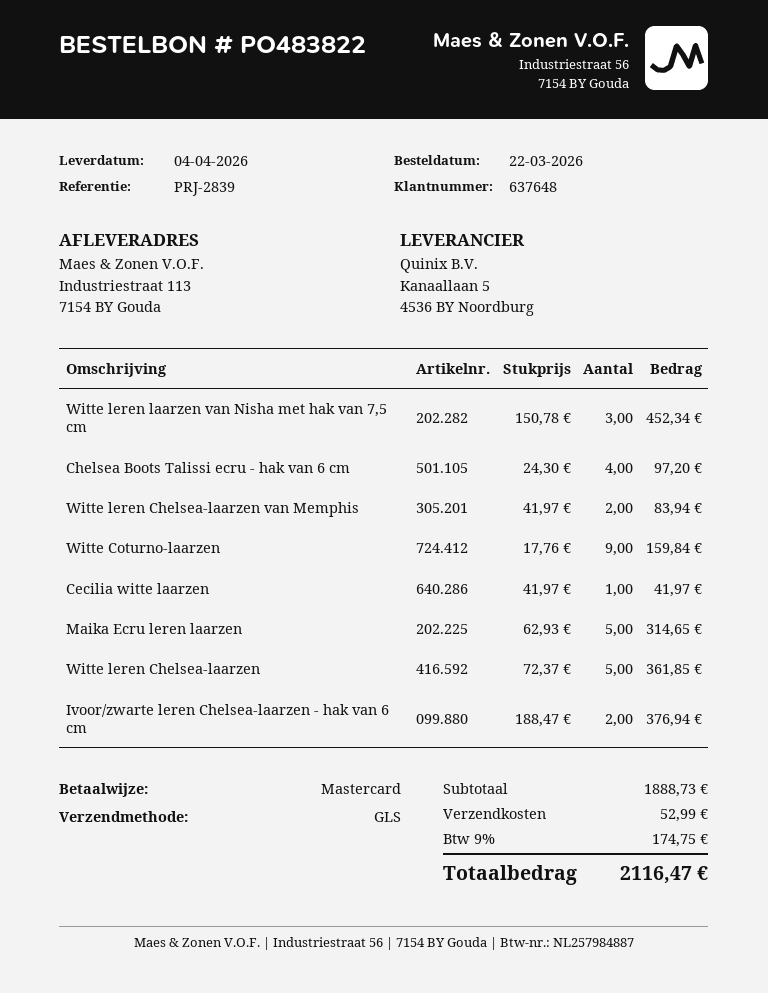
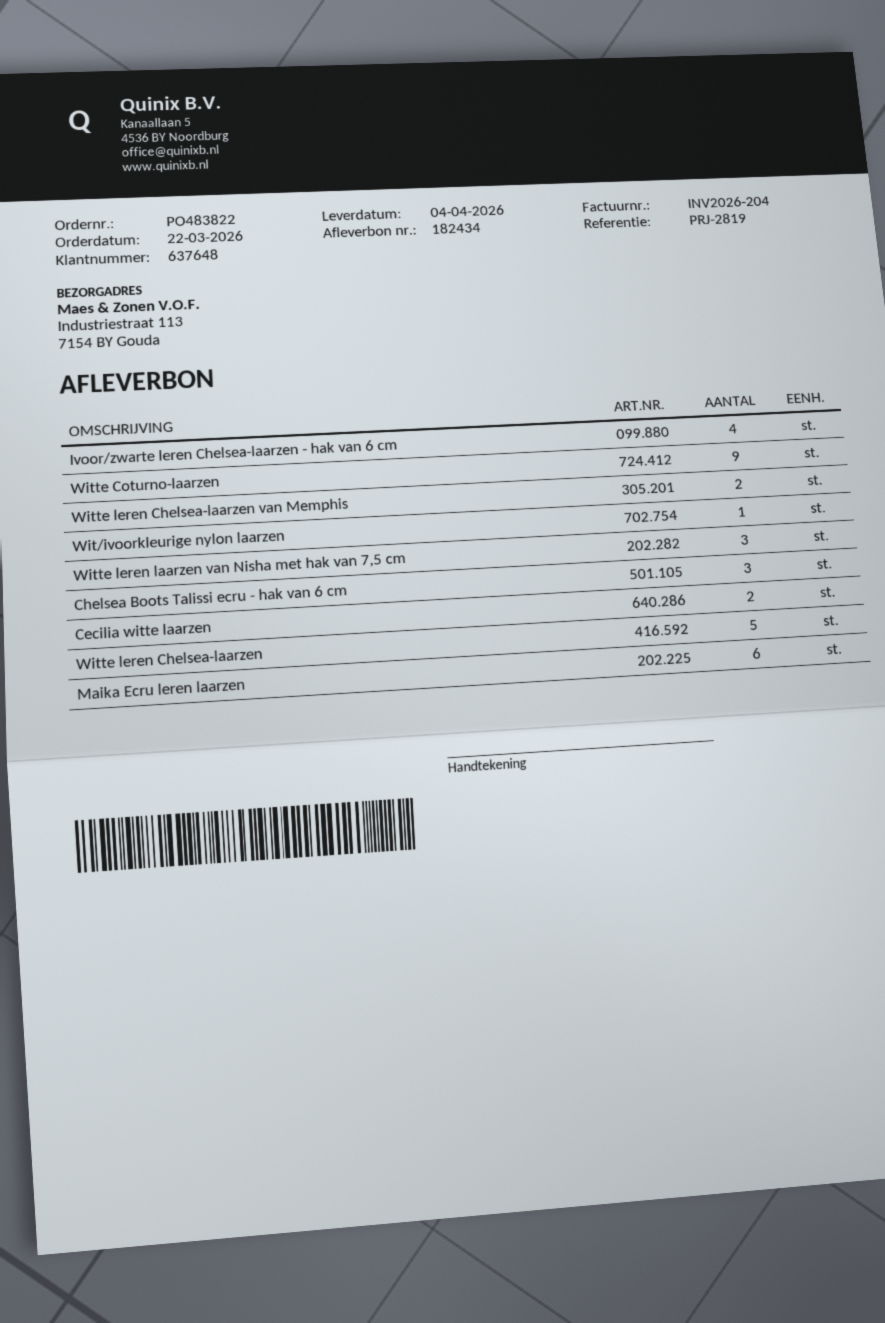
reference: PRJ-2839 -> PRJ-2819
Chelsea Boots Talissi ecru - hak van 6 cm: 4 -> 3
Cecilia witte laarzen: 1 -> 2
Maika Ecru leren laarzen: 5 -> 6
Ivoor/zwarte leren Chelsea-laarzen - hak van 6 cm: 2 -> 4
Wit/ivoorkleurige nylon laarzen: none -> 1

